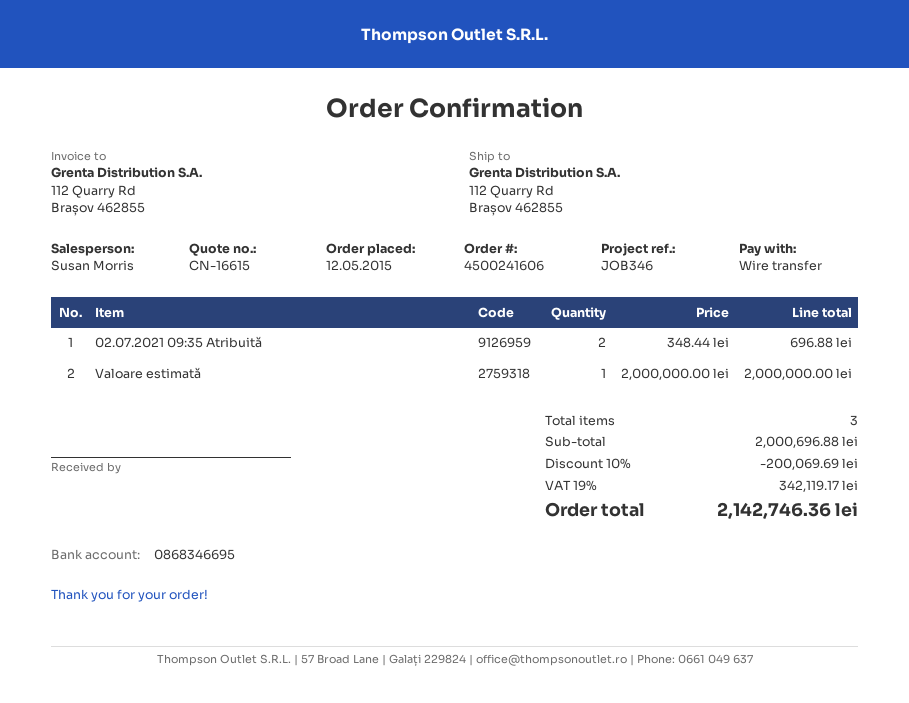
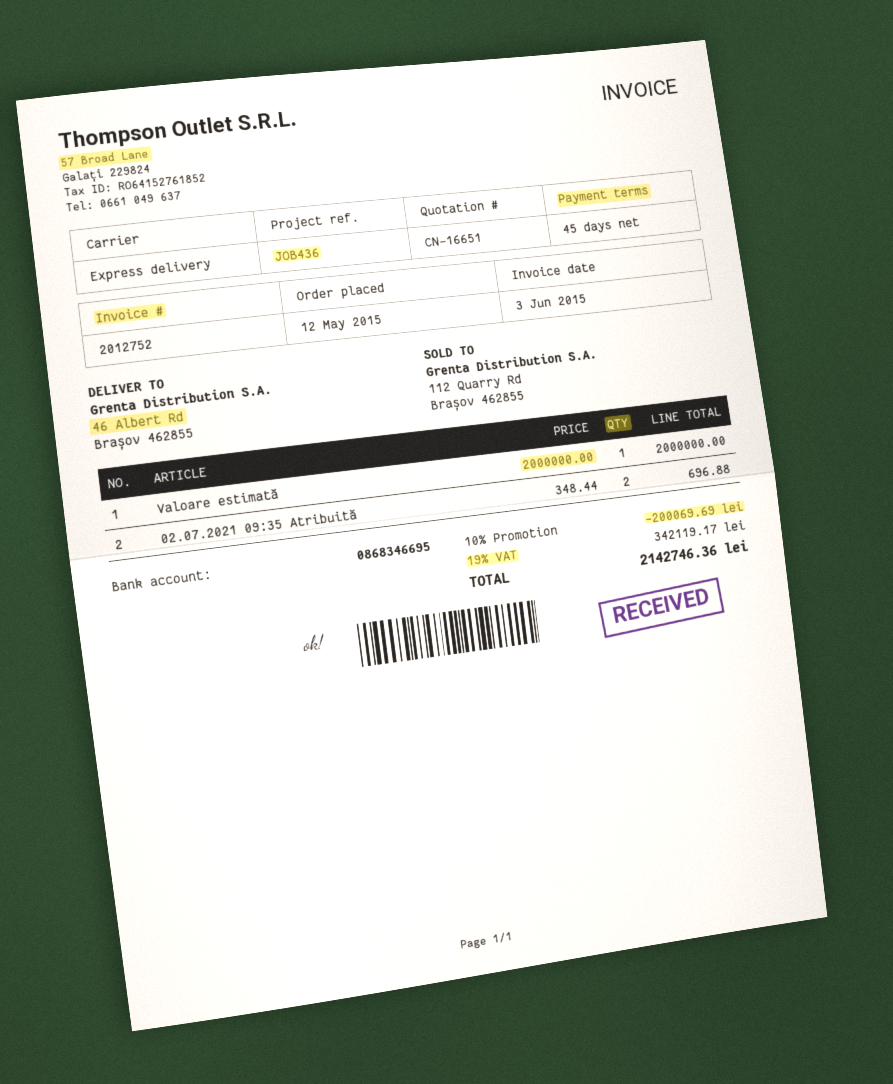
quote number: CN-16615 -> CN-16651
reference: JOB346 -> JOB436
ship to: 112 Quarry Rd, Brașov 462855 -> 46 Albert Rd, Brașov 462855

